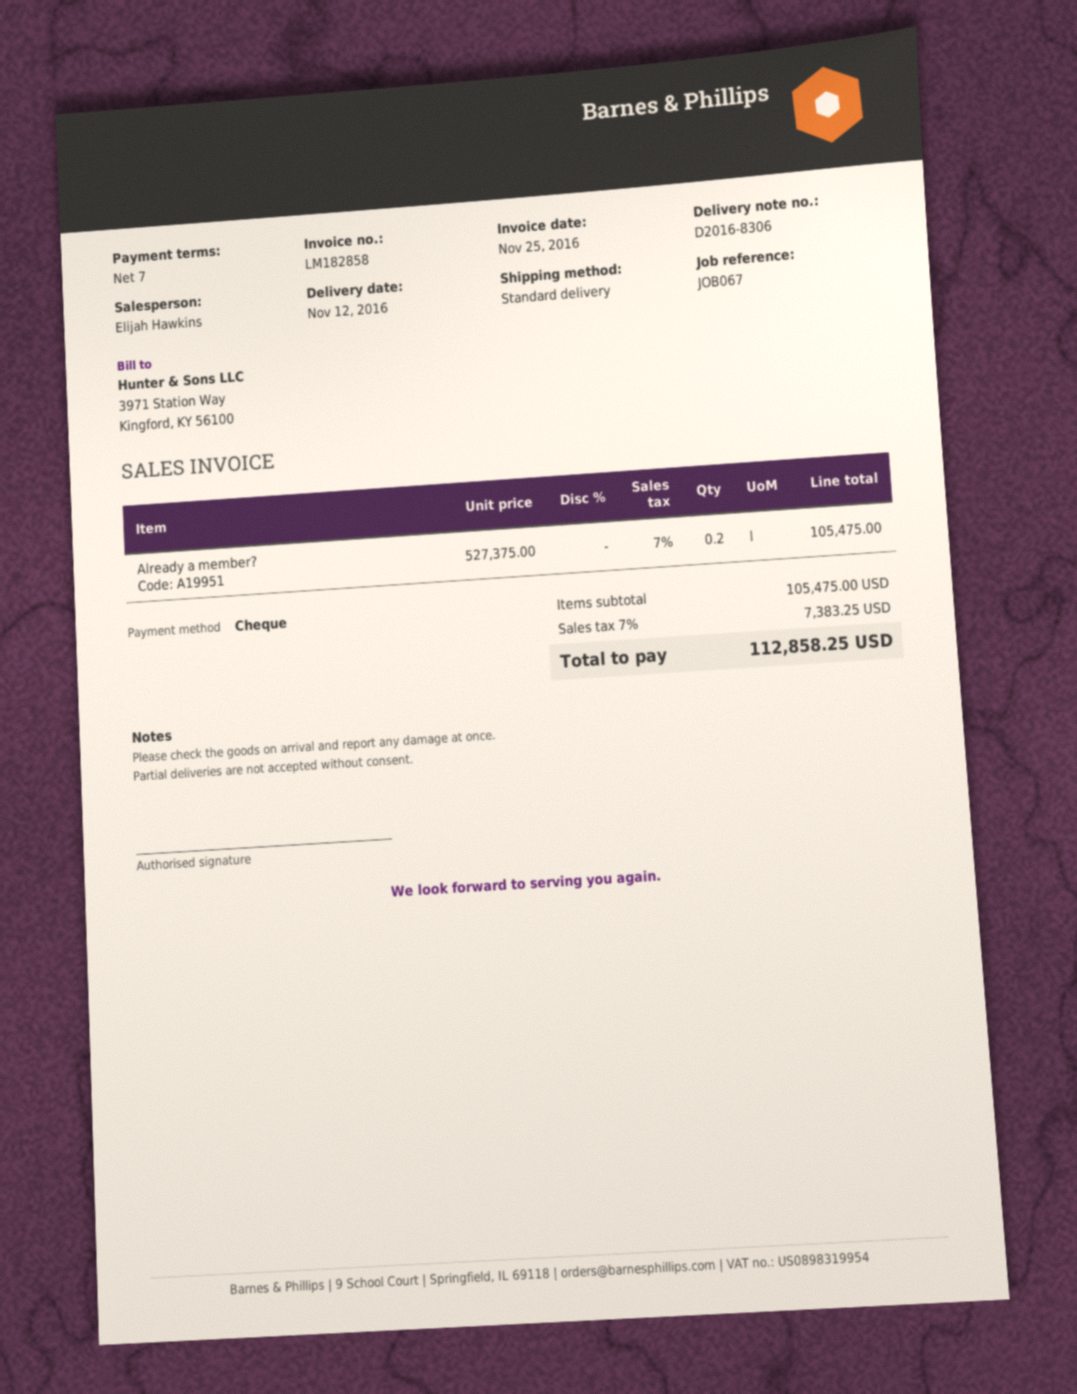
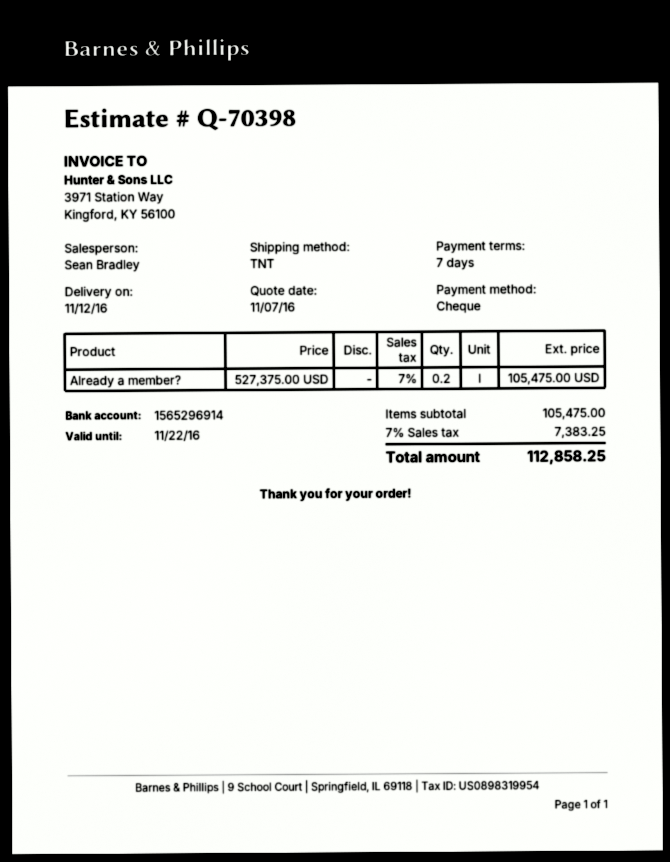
sales rep: Elijah Hawkins -> Sean Bradley
shipping method: standard -> TNT

